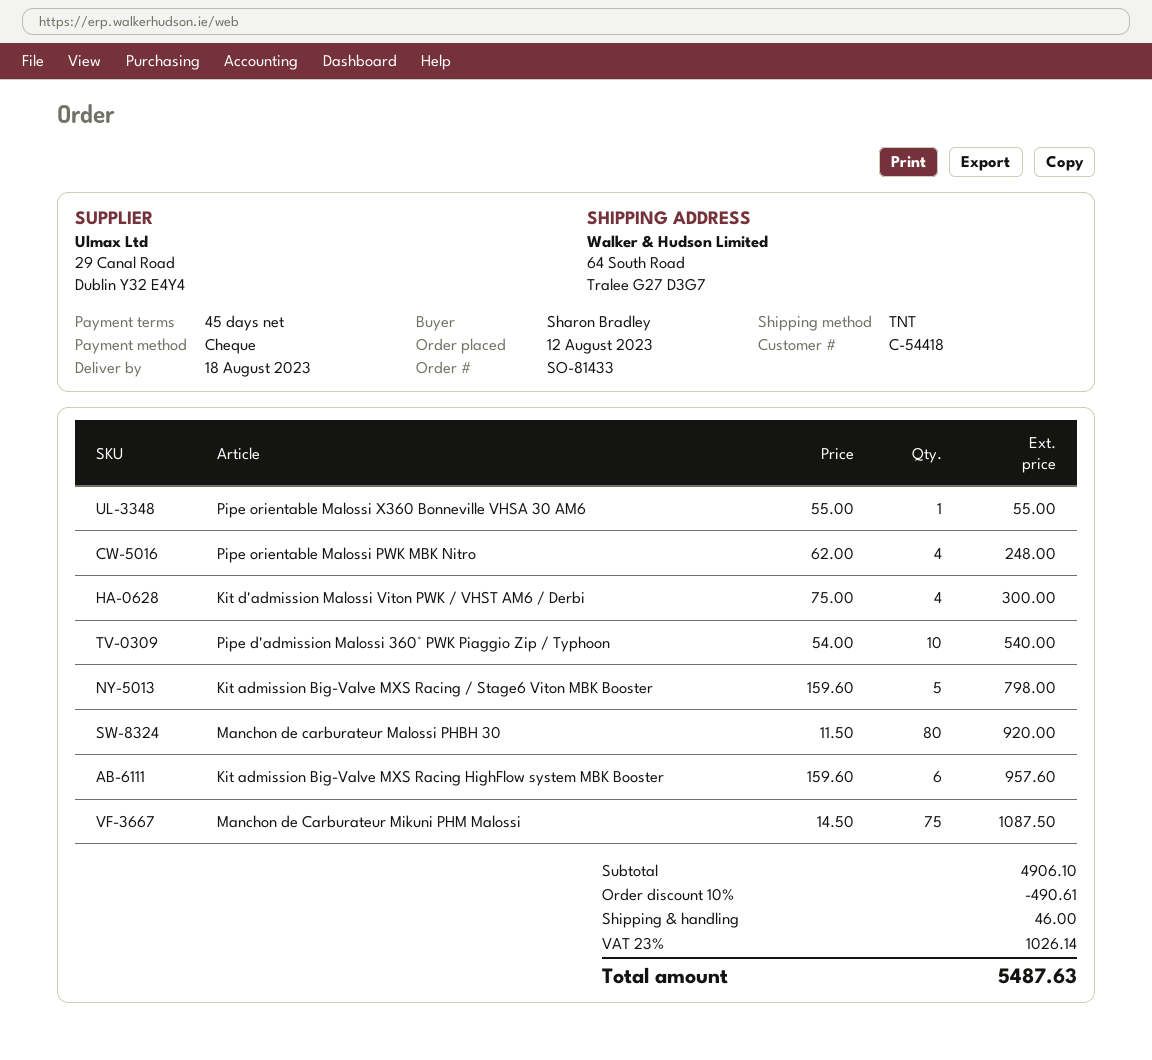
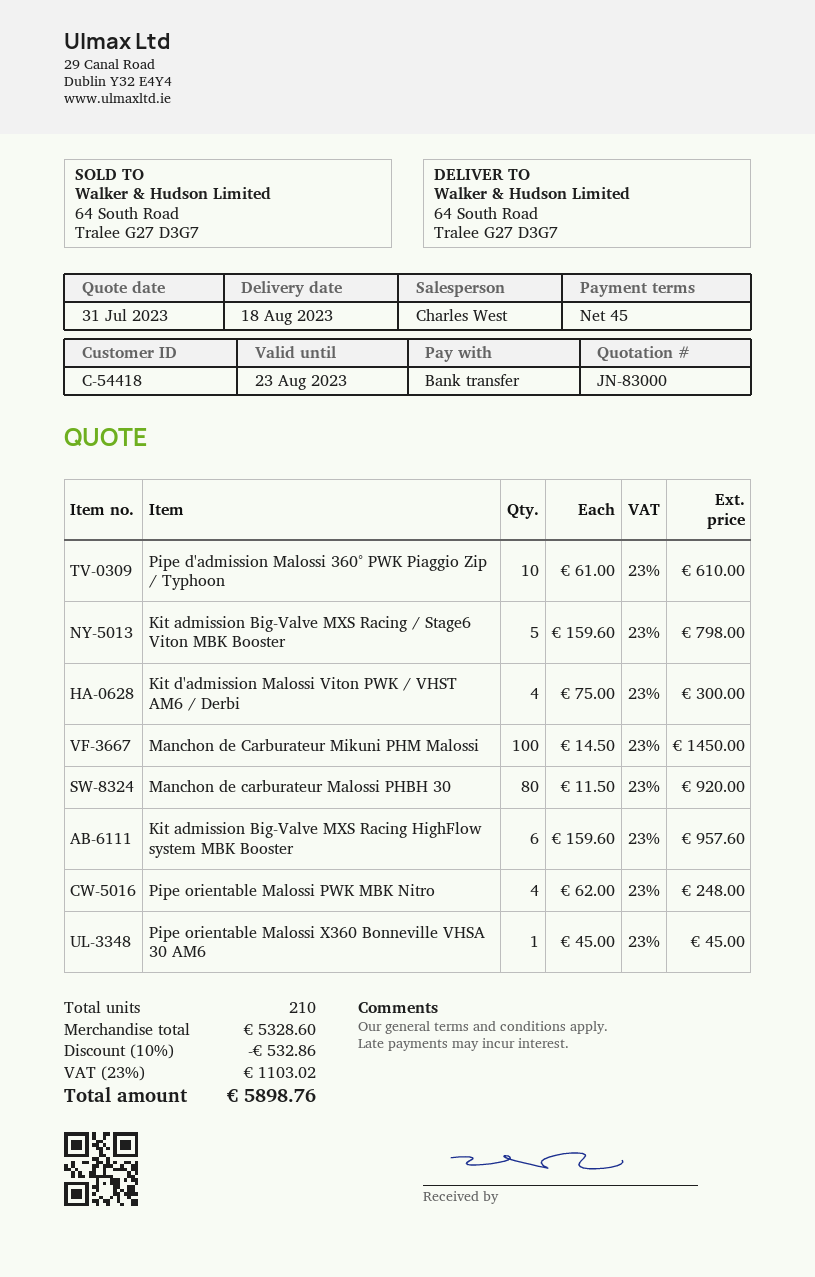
payment method: cheque -> bank transfer
Pipe orientable Malossi X360 Bonneville VHSA 30 AM6: 1 x 55.00 = 55.00 -> 1 x 45.00 = 45.00
Pipe d'admission Malossi 360° PWK Piaggio Zip / Typhoon: 10 x 54.00 = 540.00 -> 10 x 61.00 = 610.00
Manchon de Carburateur Mikuni PHM Malossi: 75 x 14.50 = 1087.50 -> 100 x 14.50 = 1450.00
subtotal: 4906.10 -> 5328.60
discount: 10% = 490.61 -> 10% = 532.86
shipping: 46.00 -> none
tax: 23% = 1026.14 -> 23% = 1103.02
total: 5487.63 -> 5898.76

